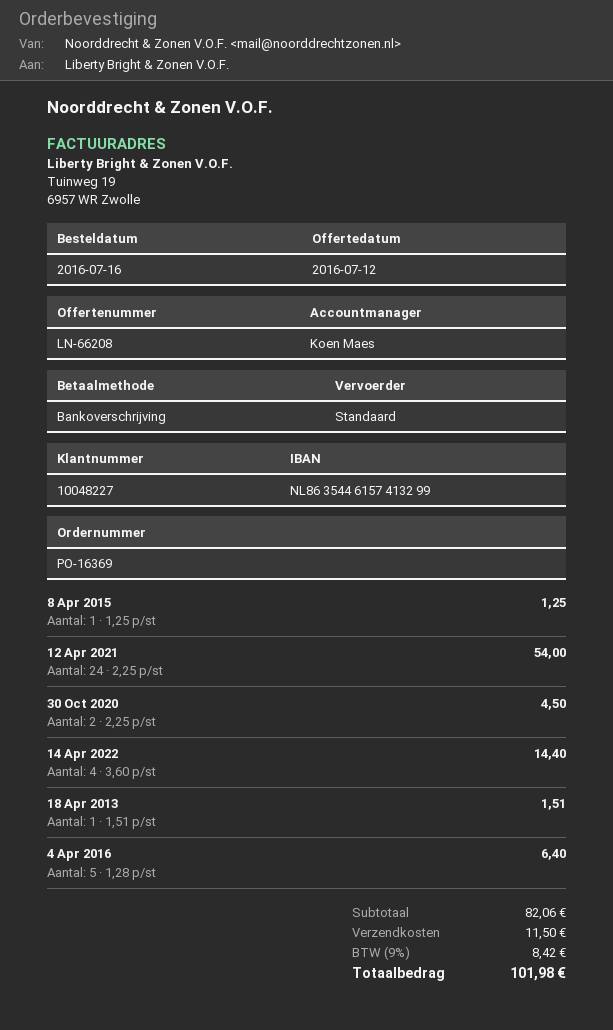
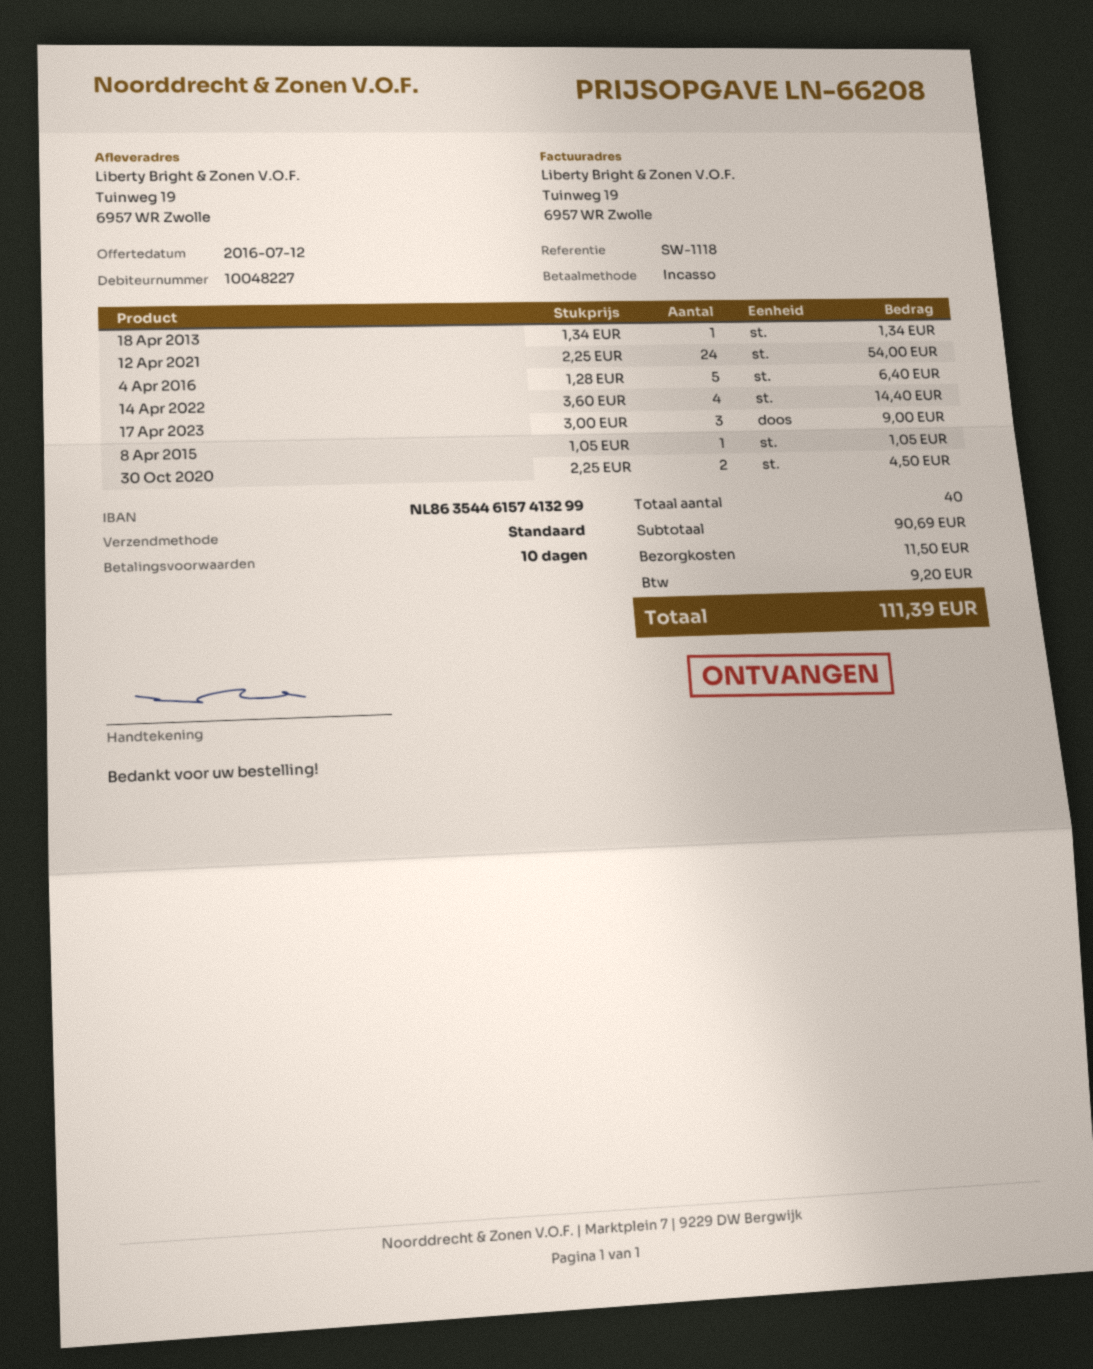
payment method: bank transfer -> direct debit
8 Apr 2015: 1 x 1.25 = 1.25 -> 1 x 1.05 = 1.05
18 Apr 2013: 1 x 1.51 = 1.51 -> 1 x 1.34 = 1.34
17 Apr 2023: none -> 3 x 3.00 = 9.00
subtotal: 82.06 -> 90.69
tax: 8.42 -> 9.20
total: 101.98 -> 111.39

